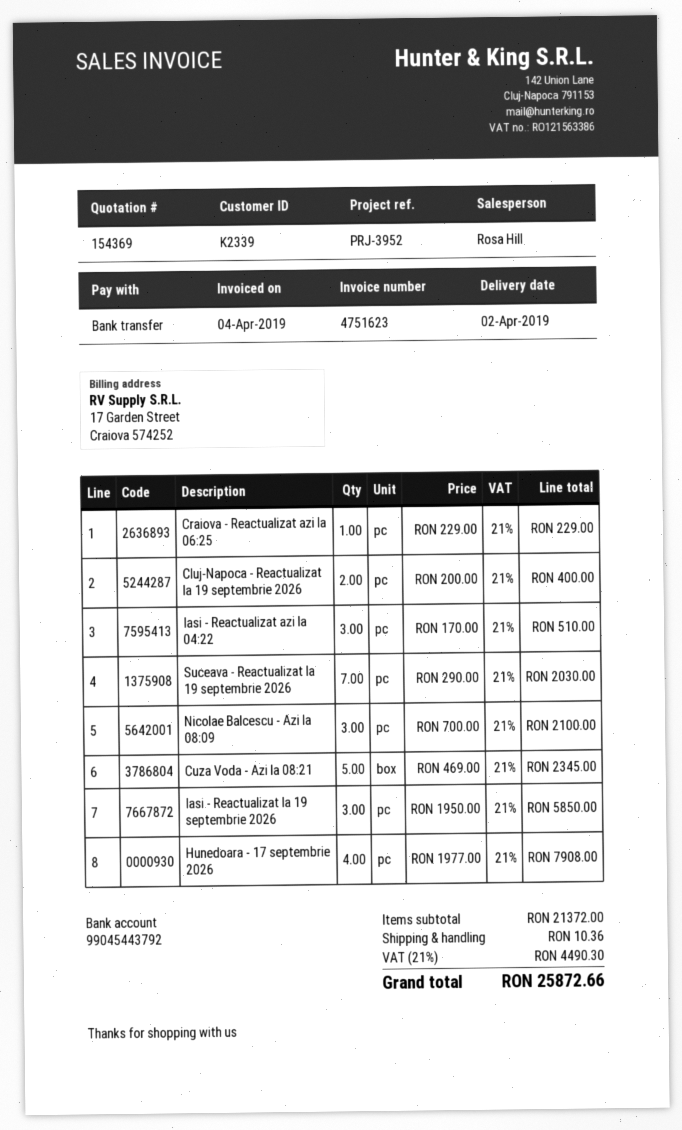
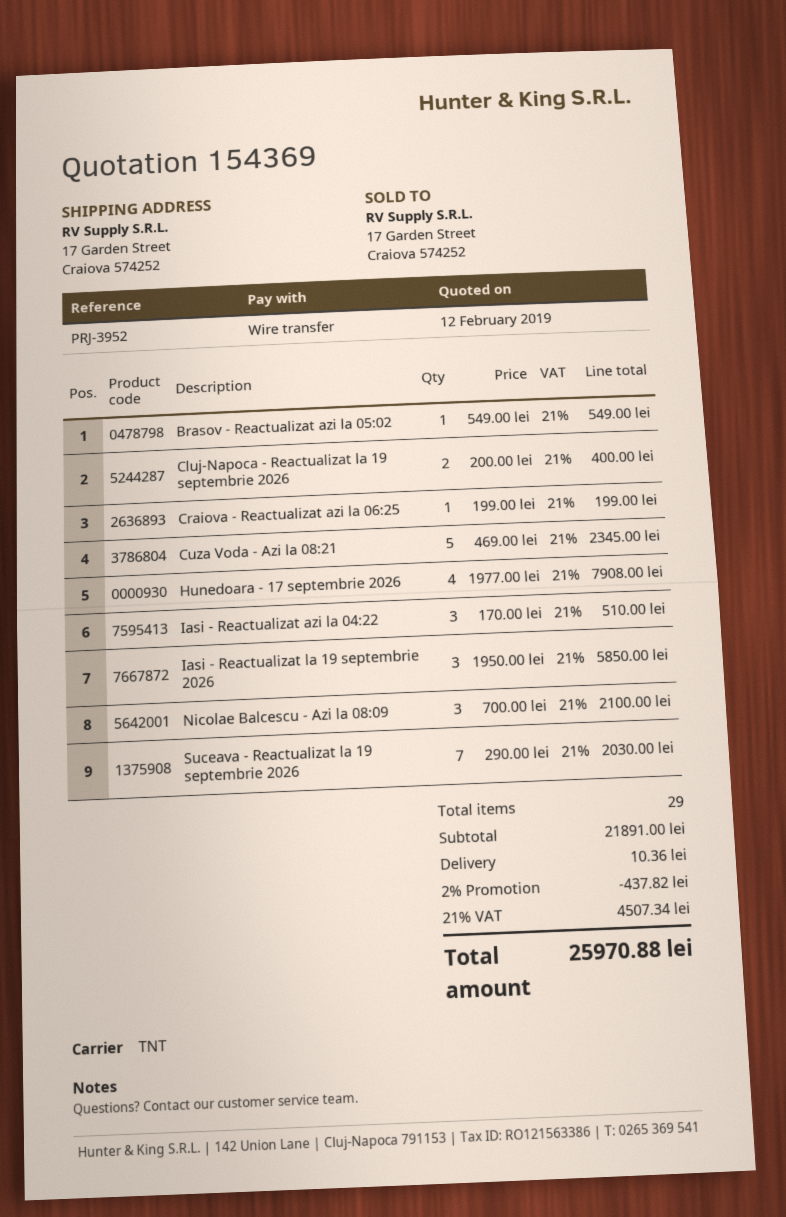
Craiova - Reactualizat azi la 06:25: 1 x 229.00 = 229.00 -> 1 x 199.00 = 199.00
Brasov - Reactualizat azi la 05:02: none -> 1 x 549.00 = 549.00
subtotal: 21372.00 -> 21891.00
discount: none -> 2% = 437.82
tax: 21% = 4490.30 -> 21% = 4507.34
total: 25872.66 -> 25970.88

